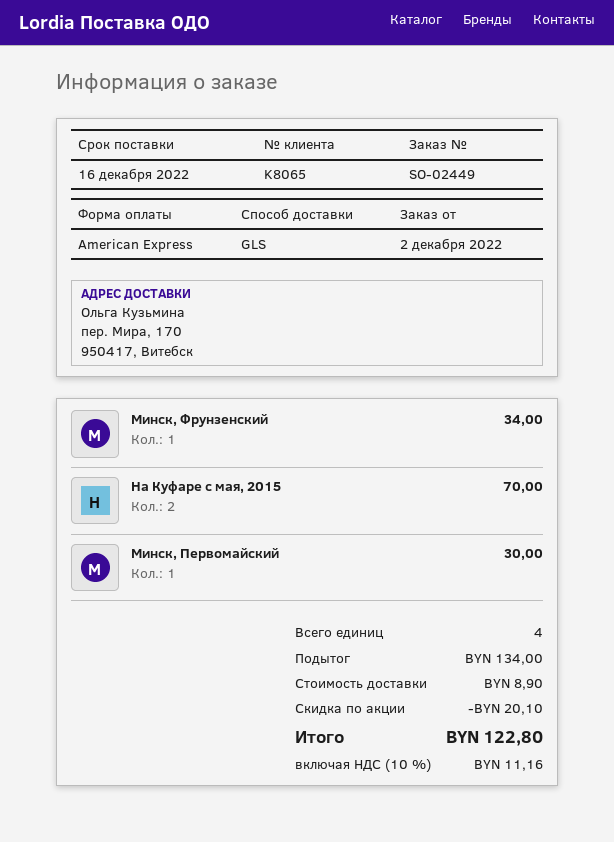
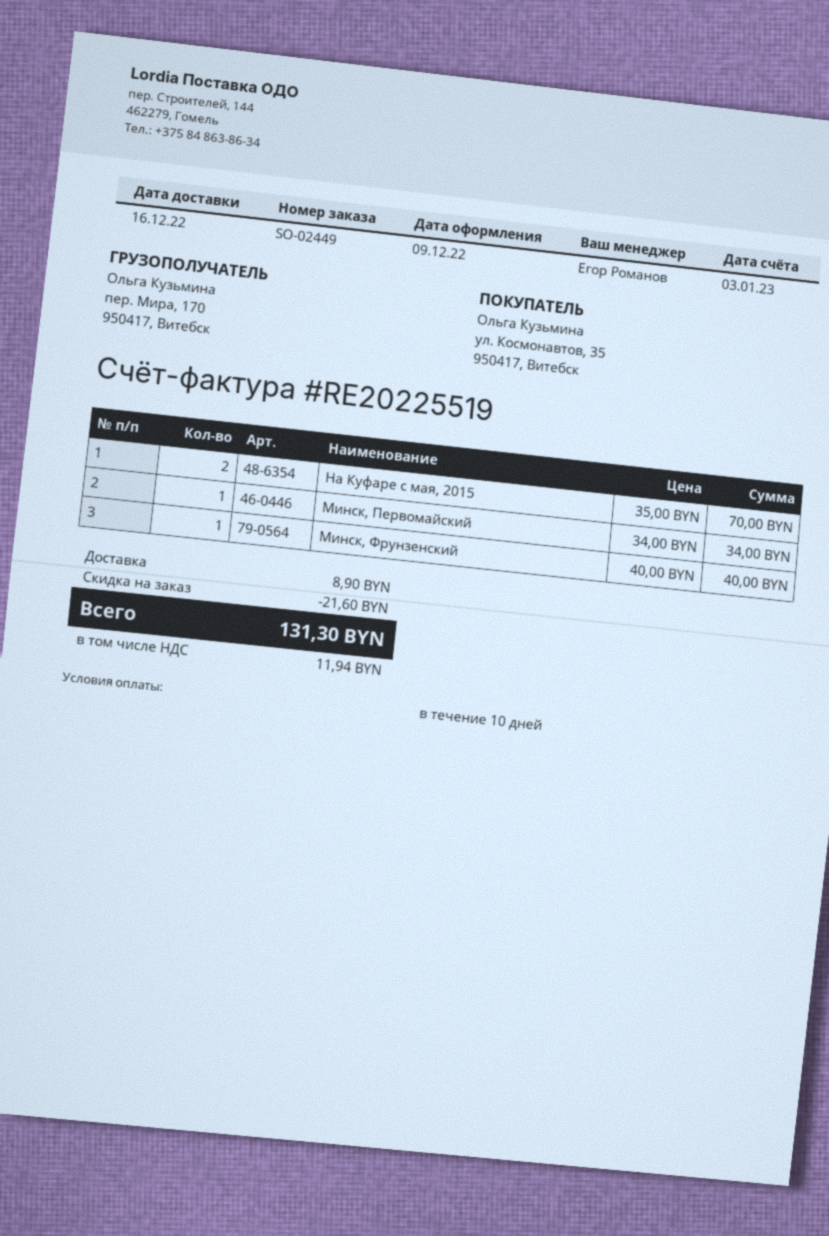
order date: 2022-12-02 -> 2022-12-09
Минск, Фрунзенский: 1 for 34.00 -> 1 for 40.00
Минск, Первомайский: 1 for 30.00 -> 1 for 34.00
discount: 20.10 -> 21.60
tax: 11.16 -> 11.94
total: 122.80 -> 131.30

